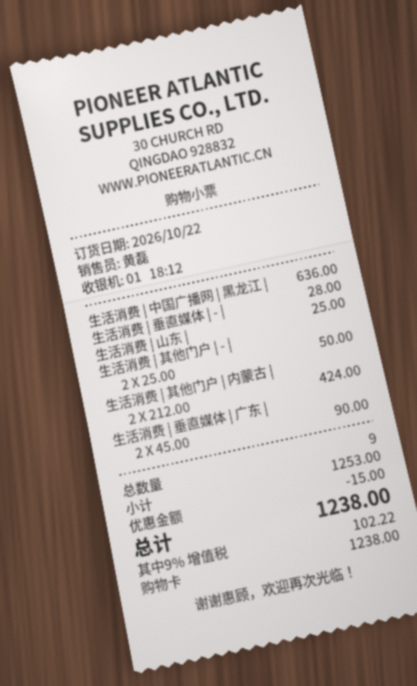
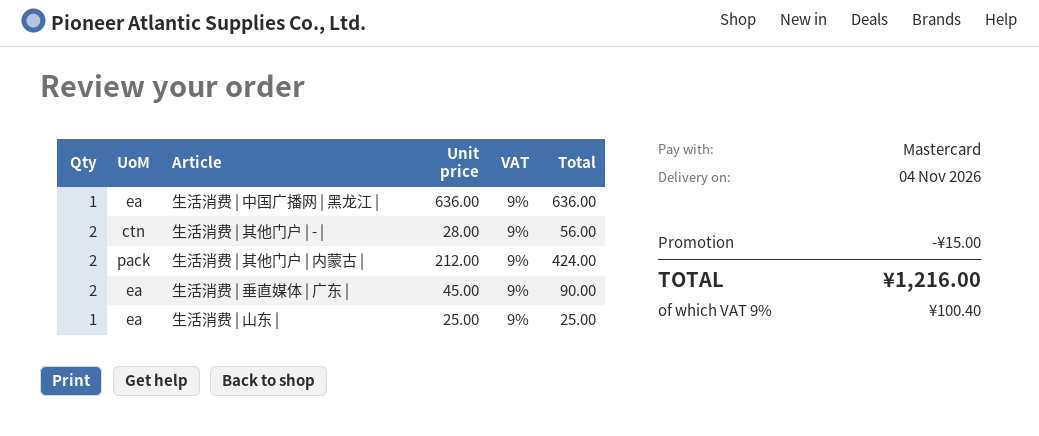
payment method: gift card -> Mastercard
生活消费 | 垂直媒体 | - |: 1 x 28.00 = 28.00 -> none
生活消费 | 其他门户 | - |: 2 x 25.00 = 50.00 -> 2 x 28.00 = 56.00
tax: 9% = 102.22 -> 9% = 100.40
total: 1238.00 -> 1216.00

